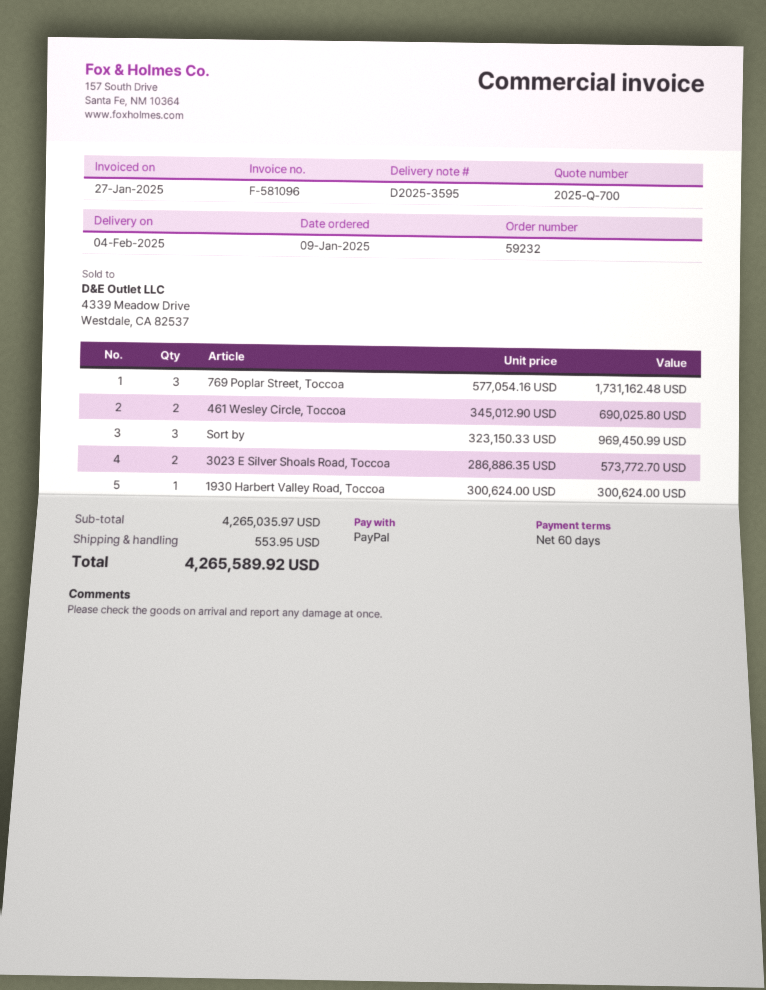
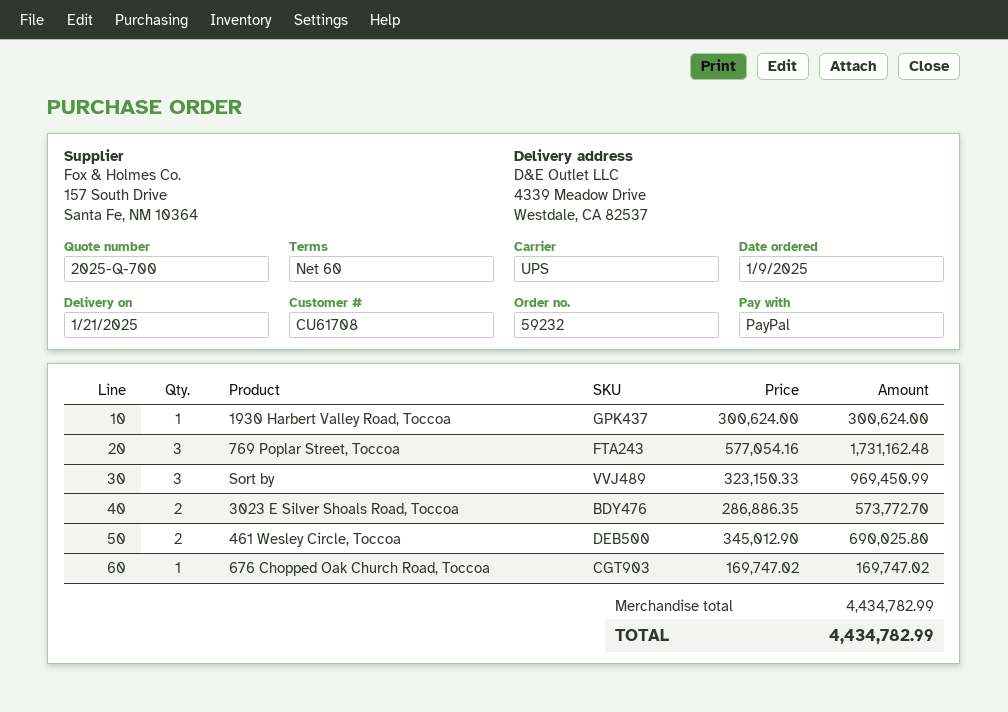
delivery date: 2025-02-04 -> 2025-01-21
676 Chopped Oak Church Road, Toccoa: none -> 1 x 169747.02 = 169747.02
subtotal: 4265035.97 -> 4434782.99
shipping: 553.95 -> none
total: 4265589.92 -> 4434782.99

